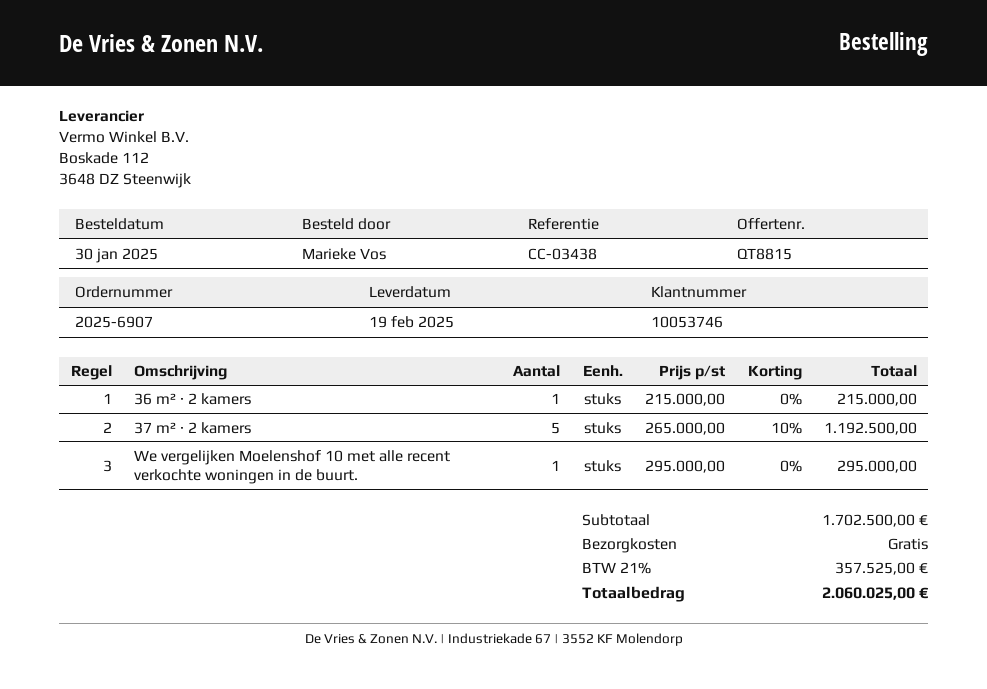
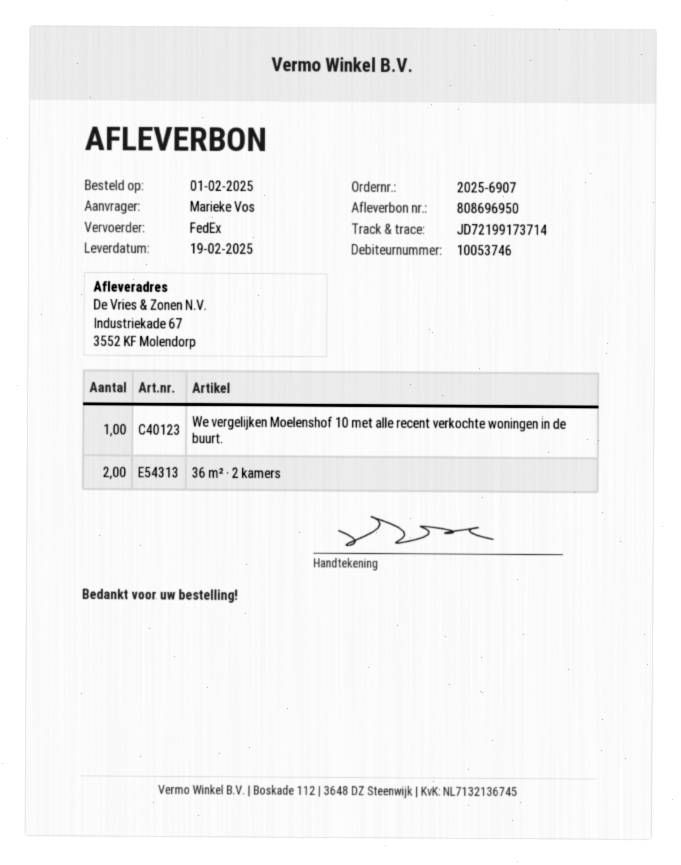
order date: 2025-01-30 -> 2025-02-01
36 m² · 2 kamers: 1 -> 2
37 m² · 2 kamers: 5 -> none

